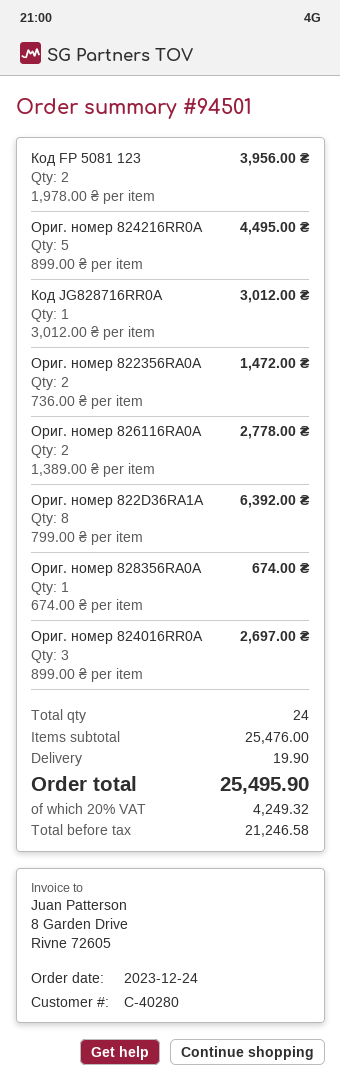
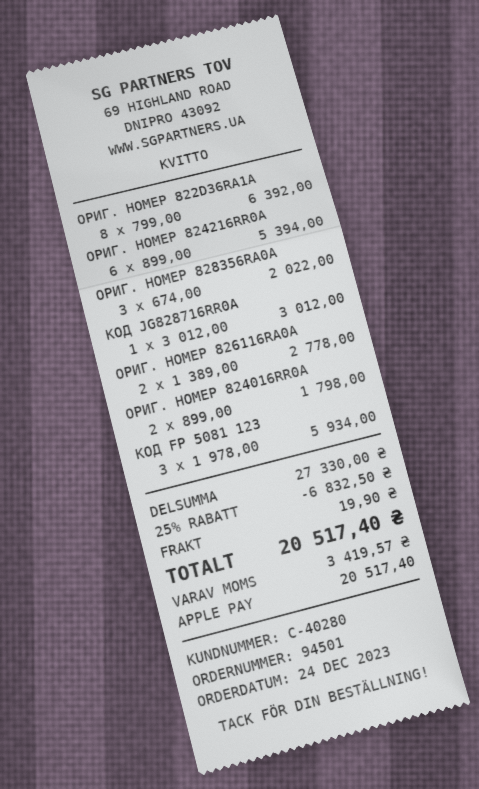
Код FP 5081 123: 2 x 1978.00 = 3956.00 -> 3 x 1978.00 = 5934.00
Ориг. номер 824216RR0A: 5 x 899.00 = 4495.00 -> 6 x 899.00 = 5394.00
Ориг. номер 822356RA0A: 2 x 736.00 = 1472.00 -> none
Ориг. номер 828356RA0A: 1 x 674.00 = 674.00 -> 3 x 674.00 = 2022.00
Ориг. номер 824016RR0A: 3 x 899.00 = 2697.00 -> 2 x 899.00 = 1798.00
subtotal: 25476.00 -> 27330.00
discount: none -> 25% = 6832.50
tax: 4249.32 -> 3419.57
total: 25495.90 -> 20517.40

